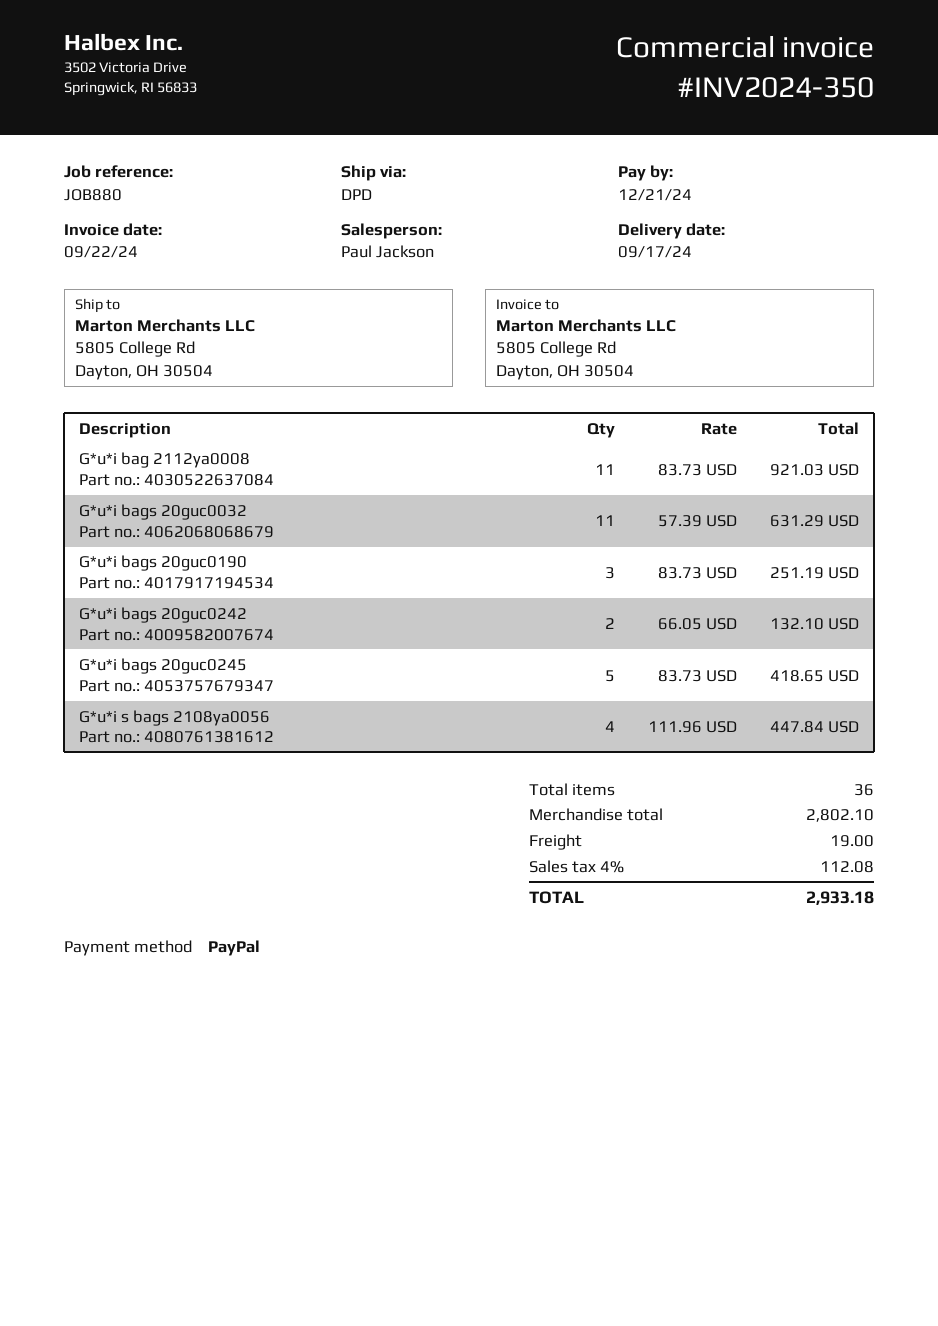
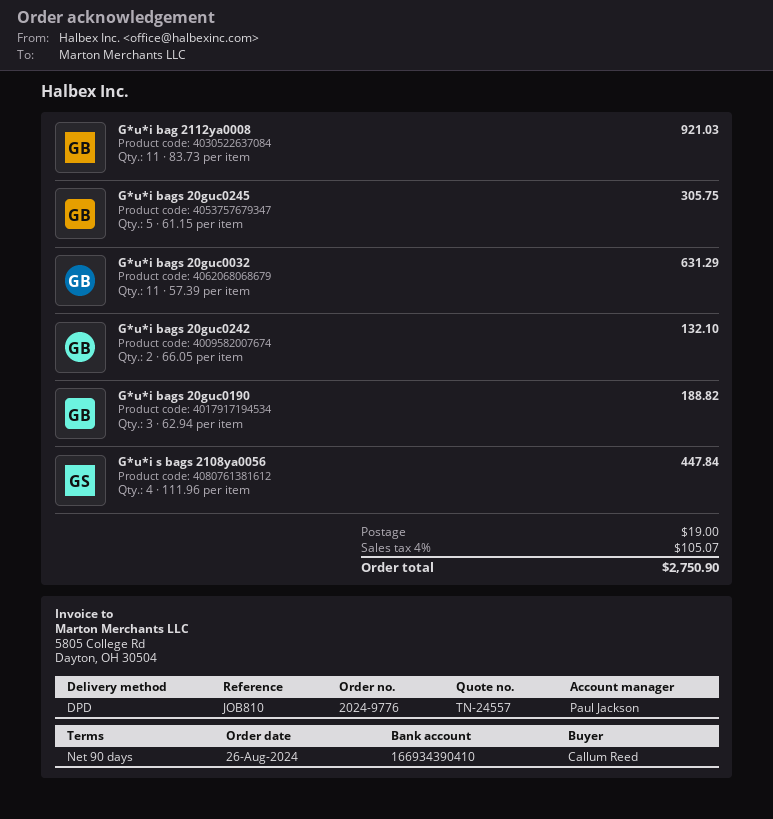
reference: JOB880 -> JOB810
G*u*i bags 20guc0190: 3 x 83.73 = 251.19 -> 3 x 62.94 = 188.82
G*u*i bags 20guc0245: 5 x 83.73 = 418.65 -> 5 x 61.15 = 305.75
tax: 4% = 112.08 -> 4% = 105.07
total: 2933.18 -> 2750.90

